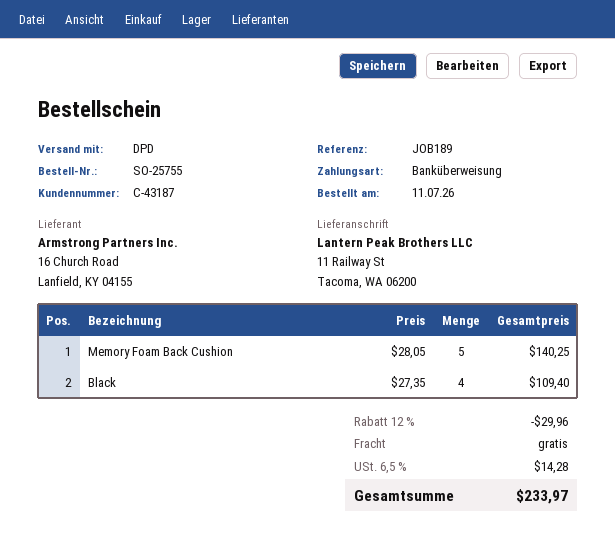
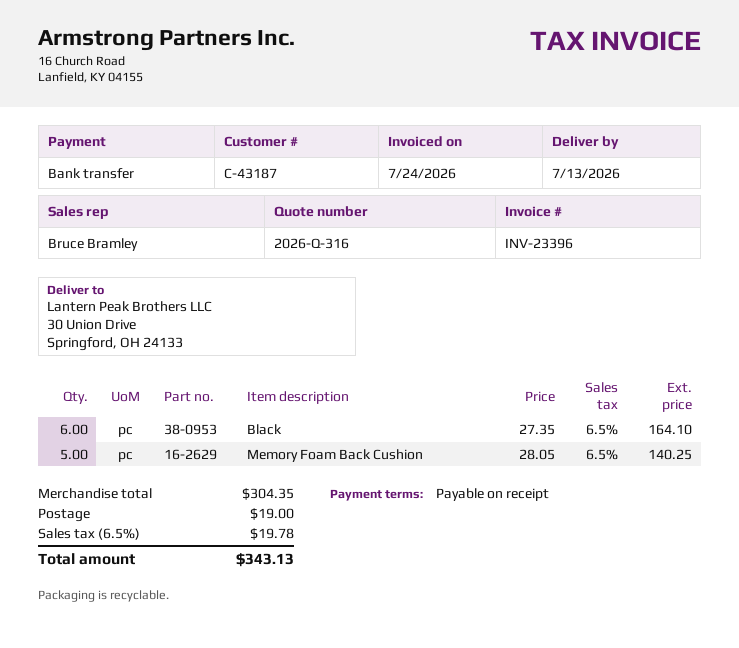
ship to: 11 Railway St, Tacoma, WA 06200 -> 30 Union Drive, Springford, OH 24133
Black: 4 x 27.35 = 109.40 -> 6 x 27.35 = 164.10
discount: 12% = 29.96 -> none
shipping: 0.00 -> 19.00
tax: 6.5% = 14.28 -> 6.5% = 19.78
total: 233.97 -> 343.13

